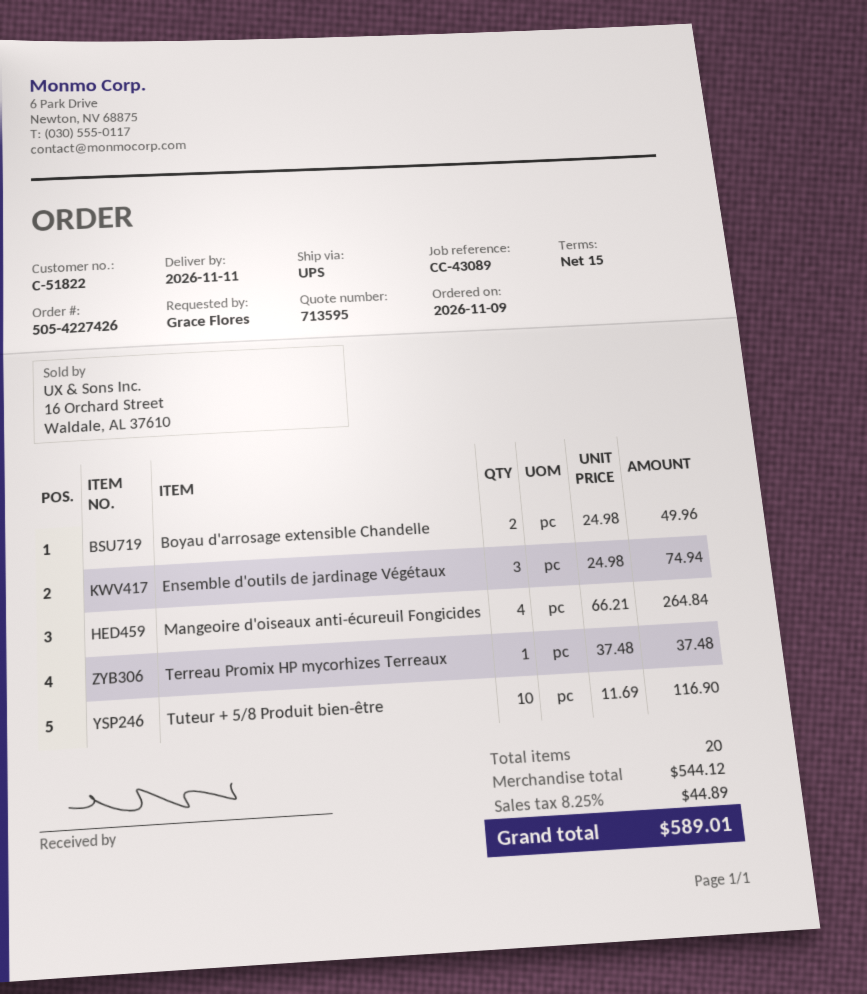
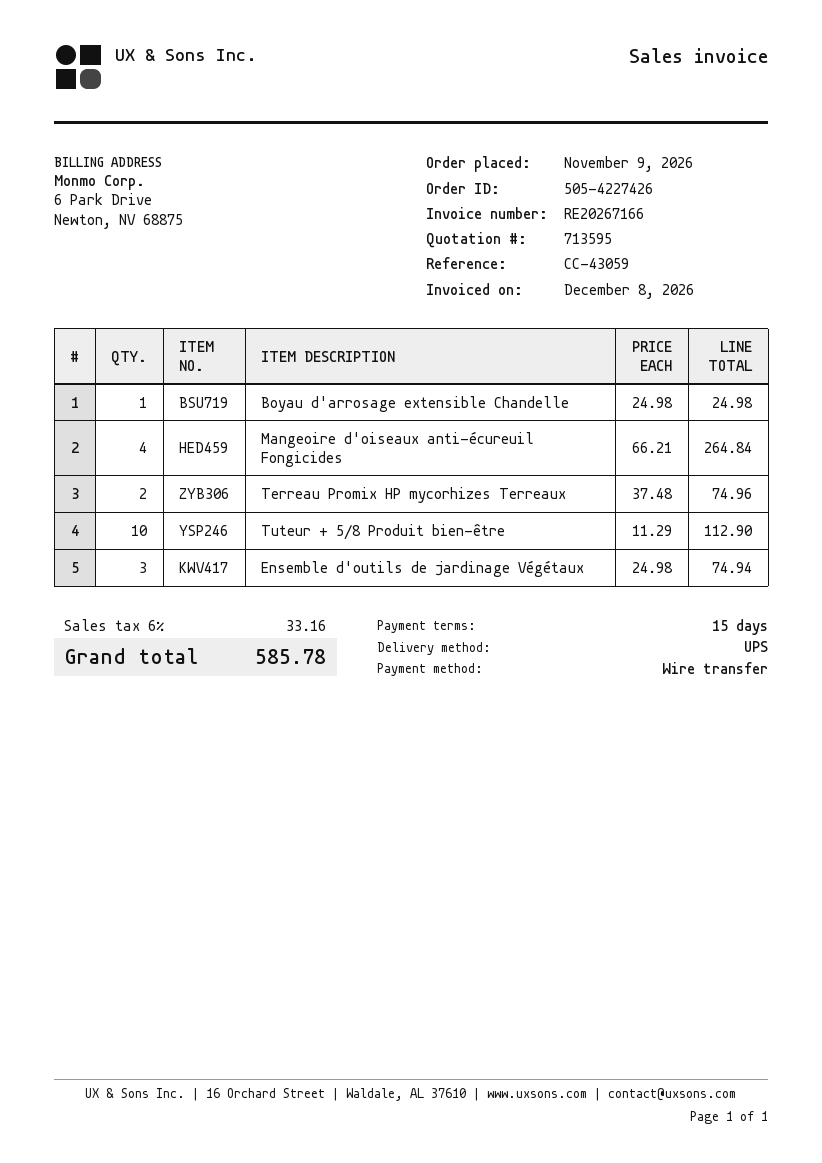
reference: CC-43089 -> CC-43059
Boyau d'arrosage extensible Chandelle: 2 x 24.98 = 49.96 -> 1 x 24.98 = 24.98
Terreau Promix HP mycorhizes Terreaux: 1 x 37.48 = 37.48 -> 2 x 37.48 = 74.96
Tuteur + 5/8 Produit bien-être: 10 x 11.69 = 116.90 -> 10 x 11.29 = 112.90
tax: 8.25% = 44.89 -> 6% = 33.16
total: 589.01 -> 585.78

